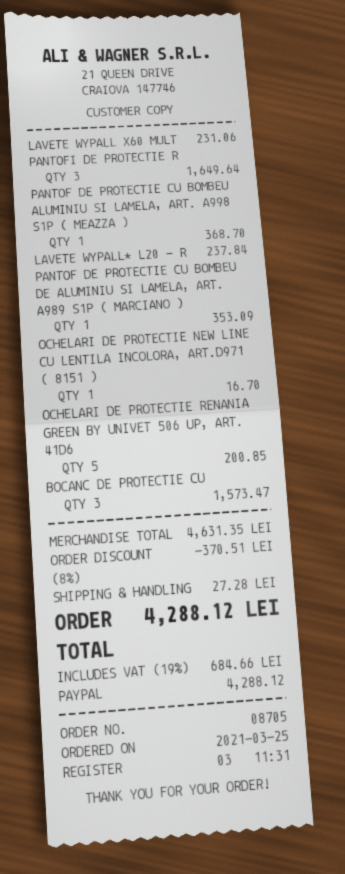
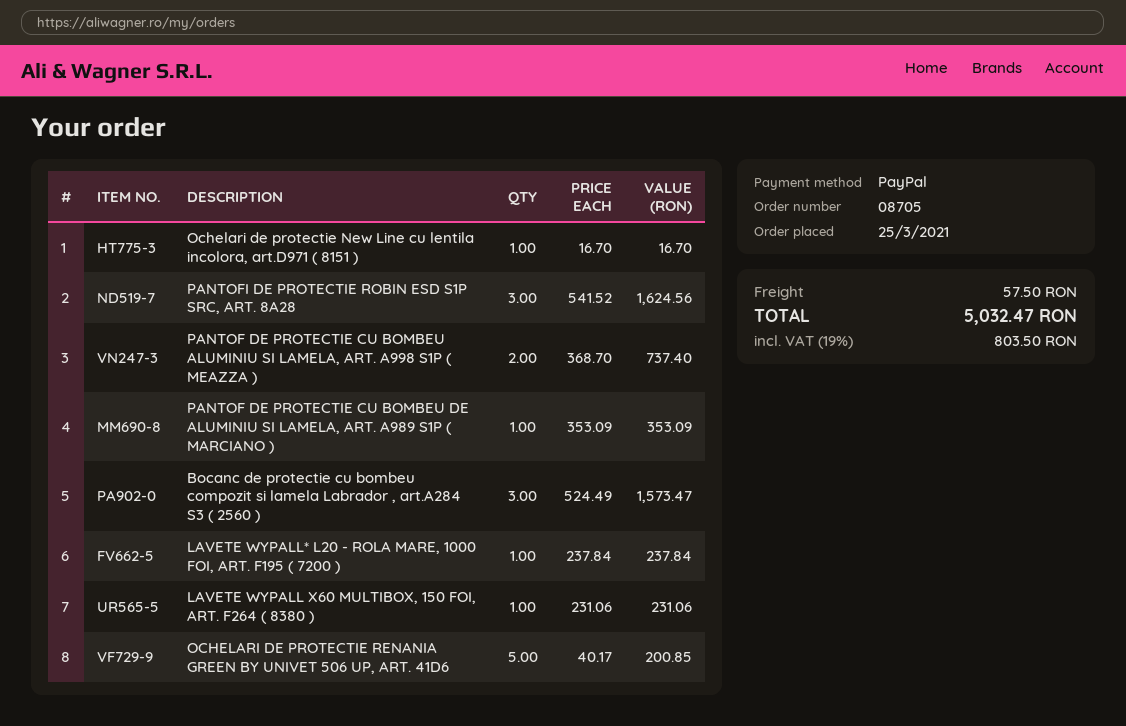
PANTOFI DE PROTECTIE R: 3 for 1649.64 -> 3 for 1624.56
PANTOF DE PROTECTIE CU BOMBEU ALUMINIU SI LAMELA, ART. A998 S1P ( MEAZZA ): 1 for 368.70 -> 2 for 737.40
discount: 8% = 370.51 -> none
shipping: 27.28 -> 57.50
tax: 19% = 684.66 -> 19% = 803.50
total: 4288.12 -> 5032.47

